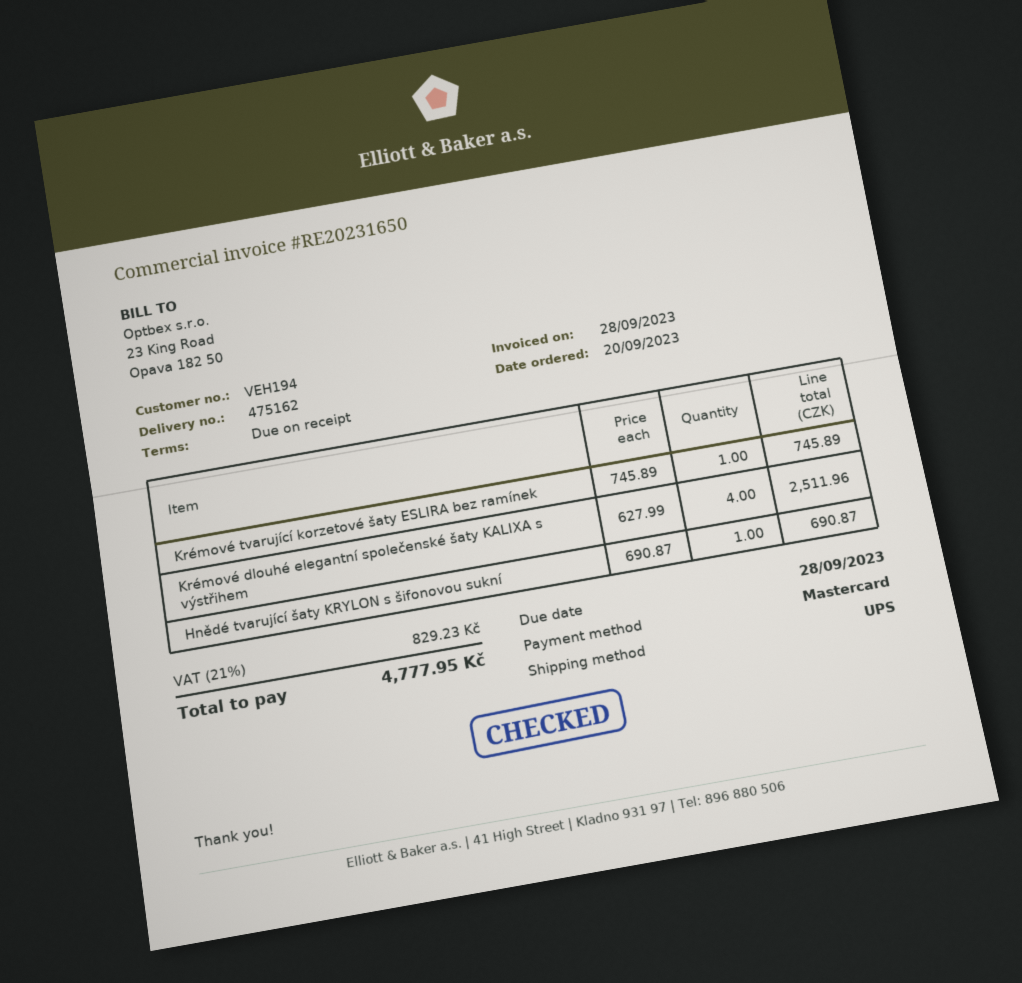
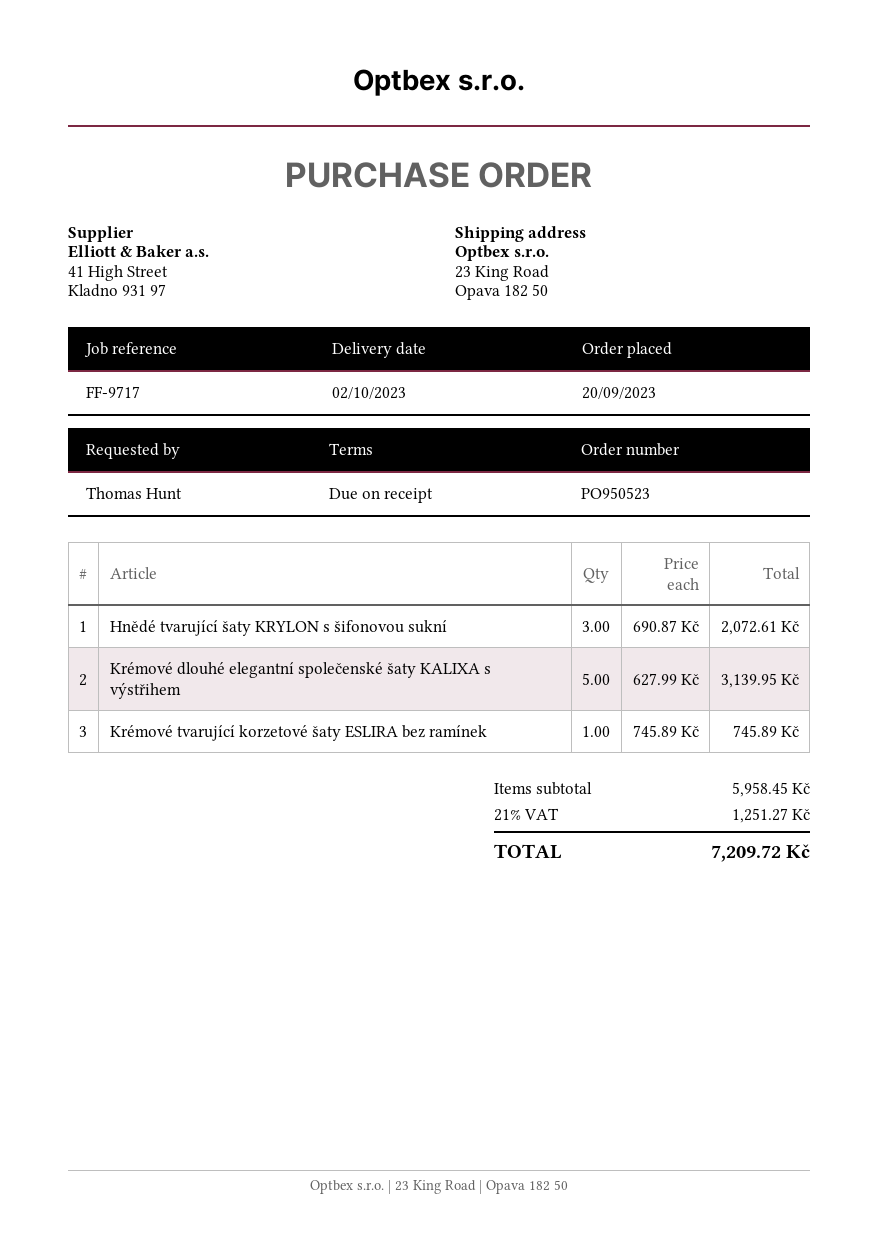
Krémové dlouhé elegantní společenské šaty KALIXA s výstřihem: 4 x 627.99 = 2511.96 -> 5 x 627.99 = 3139.95
Hnědé tvarující šaty KRYLON s šifonovou sukní: 1 x 690.87 = 690.87 -> 3 x 690.87 = 2072.61
tax: 21% = 829.23 -> 21% = 1251.27
total: 4777.95 -> 7209.72

